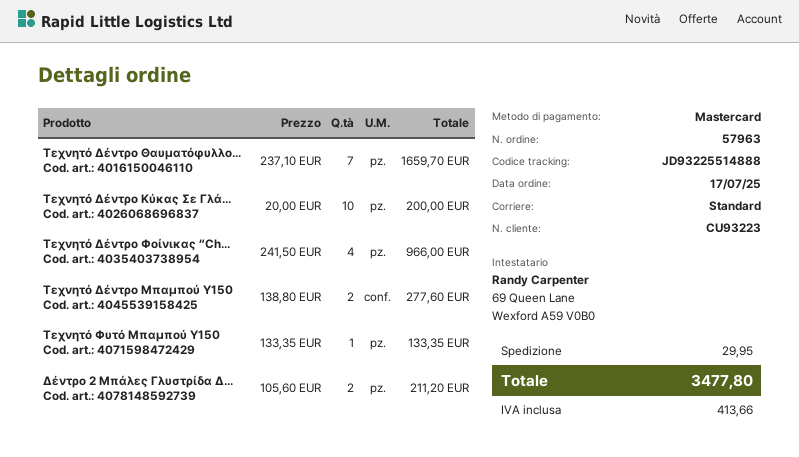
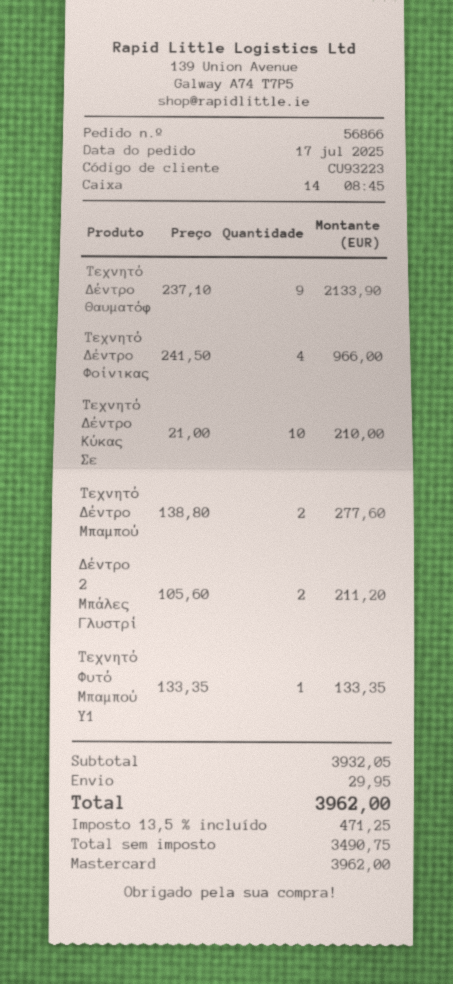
order number: 57963 -> 56866
Τεχνητό Δέντρο Θαυματόφυλλο...: 7 x 237.10 = 1659.70 -> 9 x 237.10 = 2133.90
Τεχνητό Δέντρο Κύκας Σε Γλά...: 10 x 20.00 = 200.00 -> 10 x 21.00 = 210.00
tax: 413.66 -> 471.25
total: 3477.80 -> 3962.00

